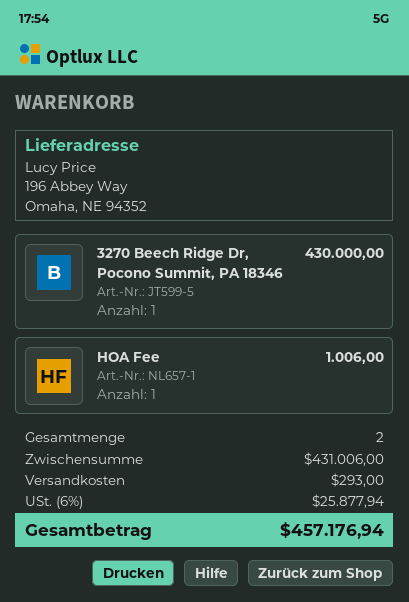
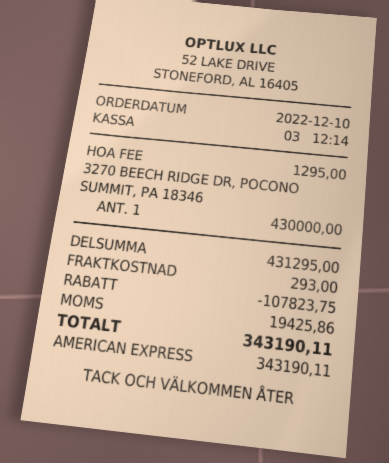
HOA Fee: 1 for 1006.00 -> 1 for 1295.00
subtotal: 431006.00 -> 431295.00
discount: none -> 107823.75
tax: 25877.94 -> 19425.86
total: 457176.94 -> 343190.11

